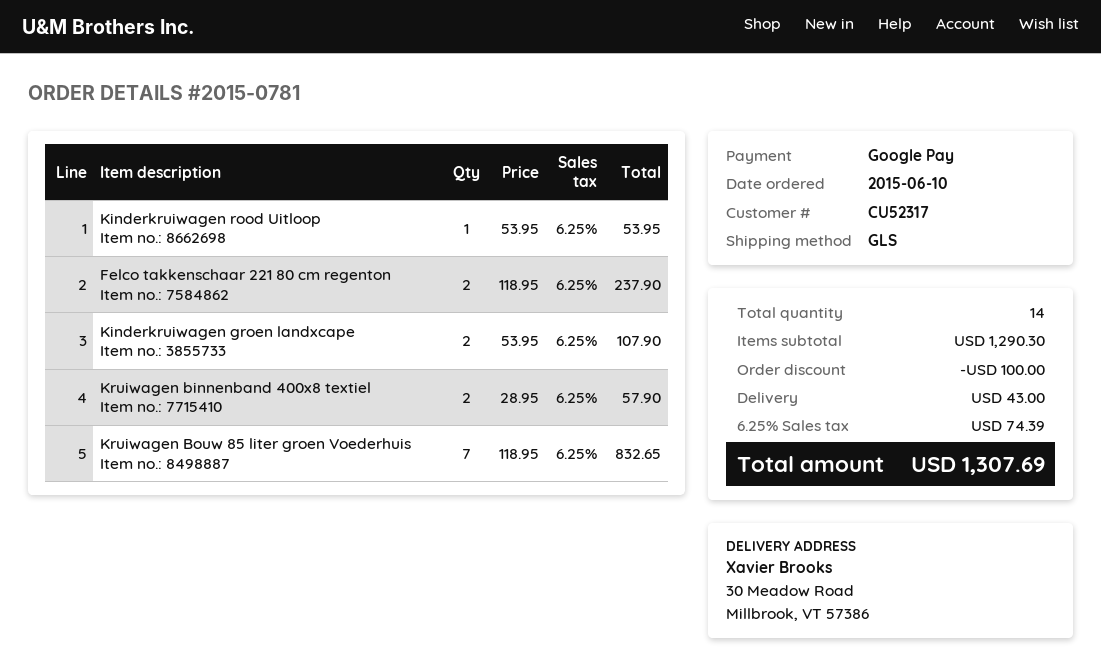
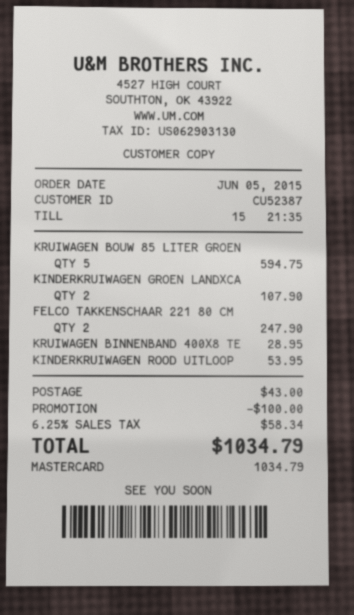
order date: 2015-06-10 -> 2015-06-05
customer number: CU52317 -> CU52387
payment method: Google Pay -> Mastercard
Felco takkenschaar 221 80 cm regenton: 2 for 237.90 -> 2 for 247.90
Kruiwagen binnenband 400x8 textiel: 2 for 57.90 -> 1 for 28.95
Kruiwagen Bouw 85 liter groen Voederhuis: 7 for 832.65 -> 5 for 594.75
tax: 6.25% = 74.39 -> 6.25% = 58.34
total: 1307.69 -> 1034.79

